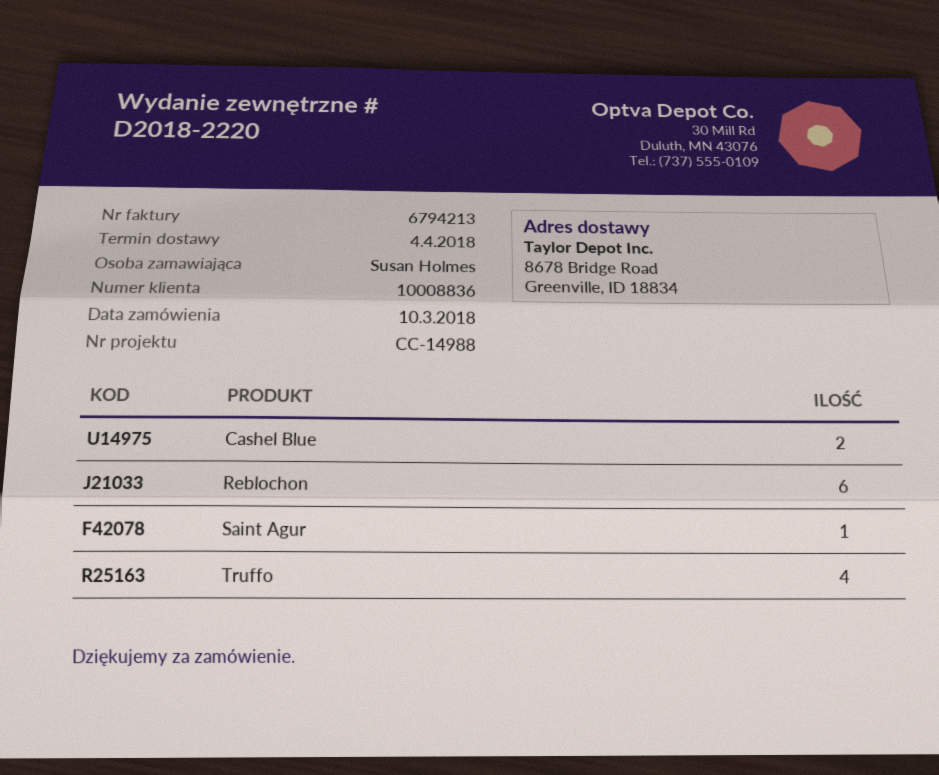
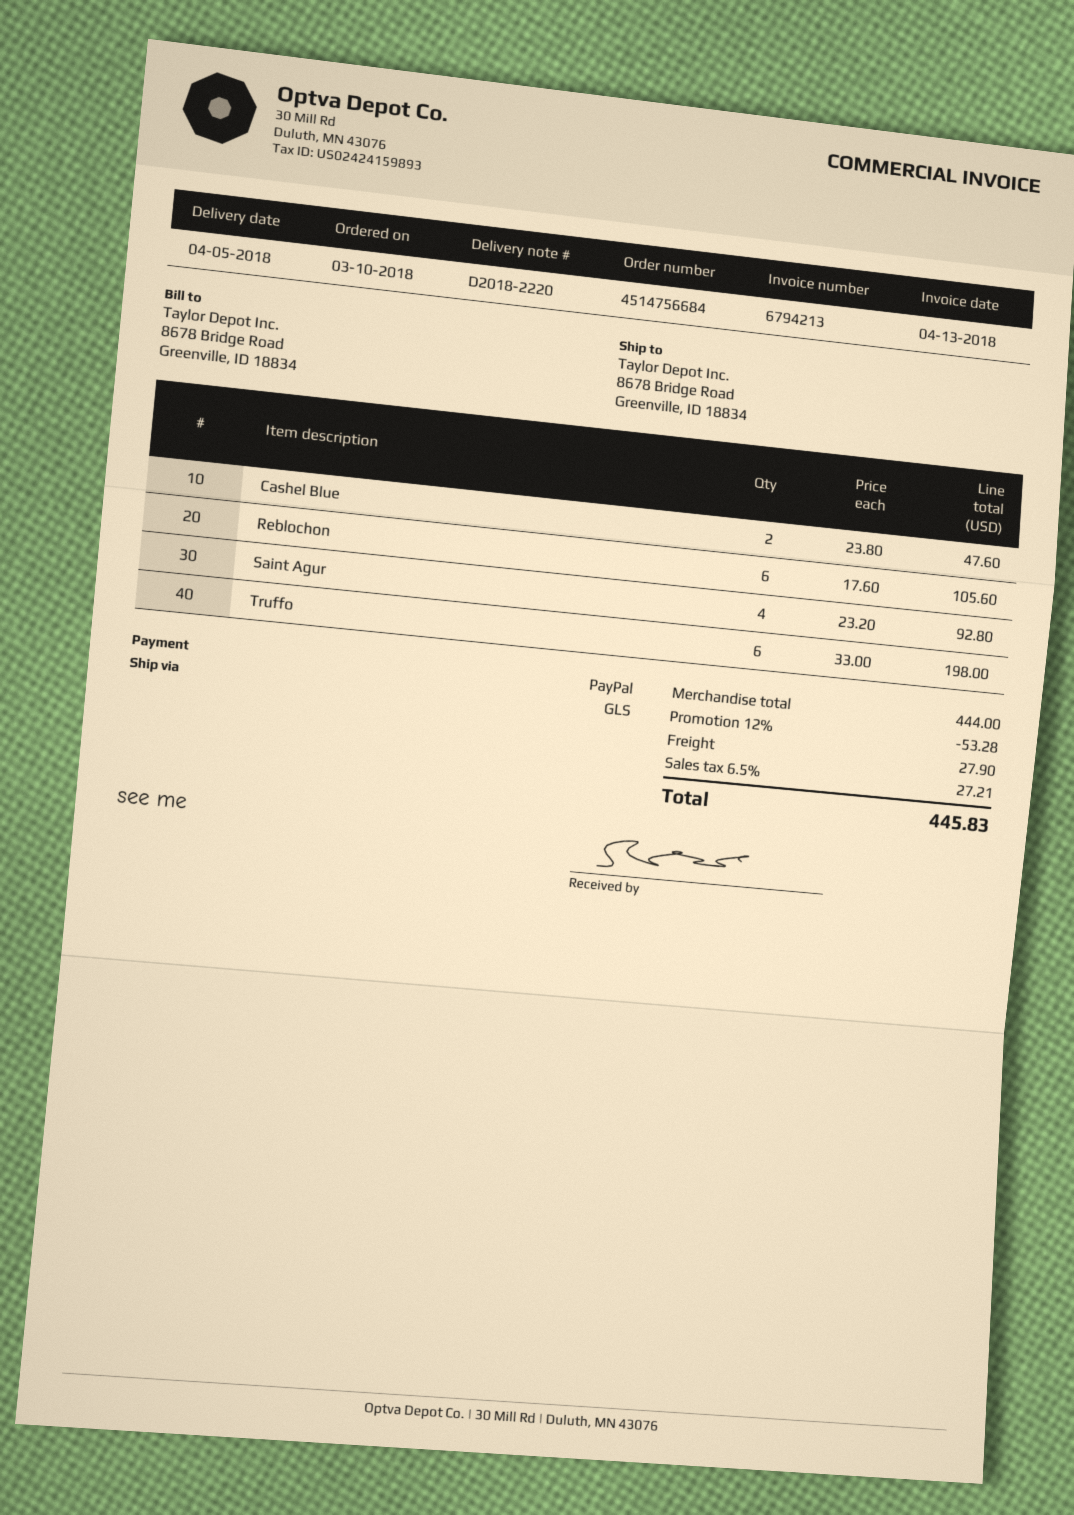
delivery date: 2018-04-04 -> 2018-04-05
Saint Agur: 1 -> 4
Truffo: 4 -> 6

